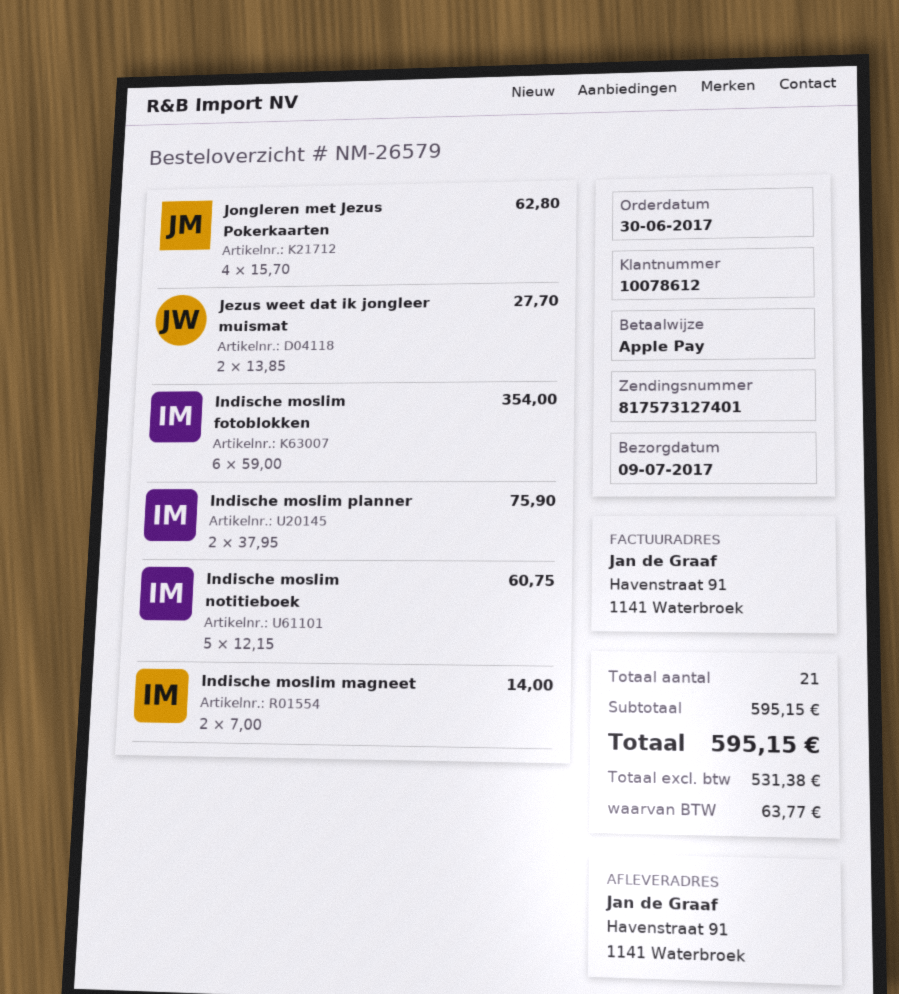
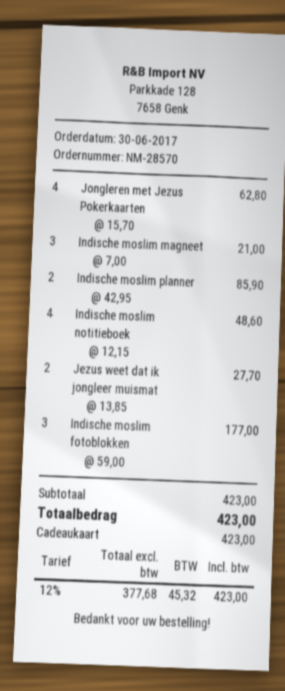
order number: NM-26579 -> NM-28570
payment method: Apple Pay -> gift card
Indische moslim fotoblokken: 6 x 59.00 = 354.00 -> 3 x 59.00 = 177.00
Indische moslim planner: 2 x 37.95 = 75.90 -> 2 x 42.95 = 85.90
Indische moslim notitieboek: 5 x 12.15 = 60.75 -> 4 x 12.15 = 48.60
Indische moslim magneet: 2 x 7.00 = 14.00 -> 3 x 7.00 = 21.00
subtotal: 595.15 -> 423.00
net: 531.38 -> 377.68
tax: 63.77 -> 45.32
total: 595.15 -> 423.00

